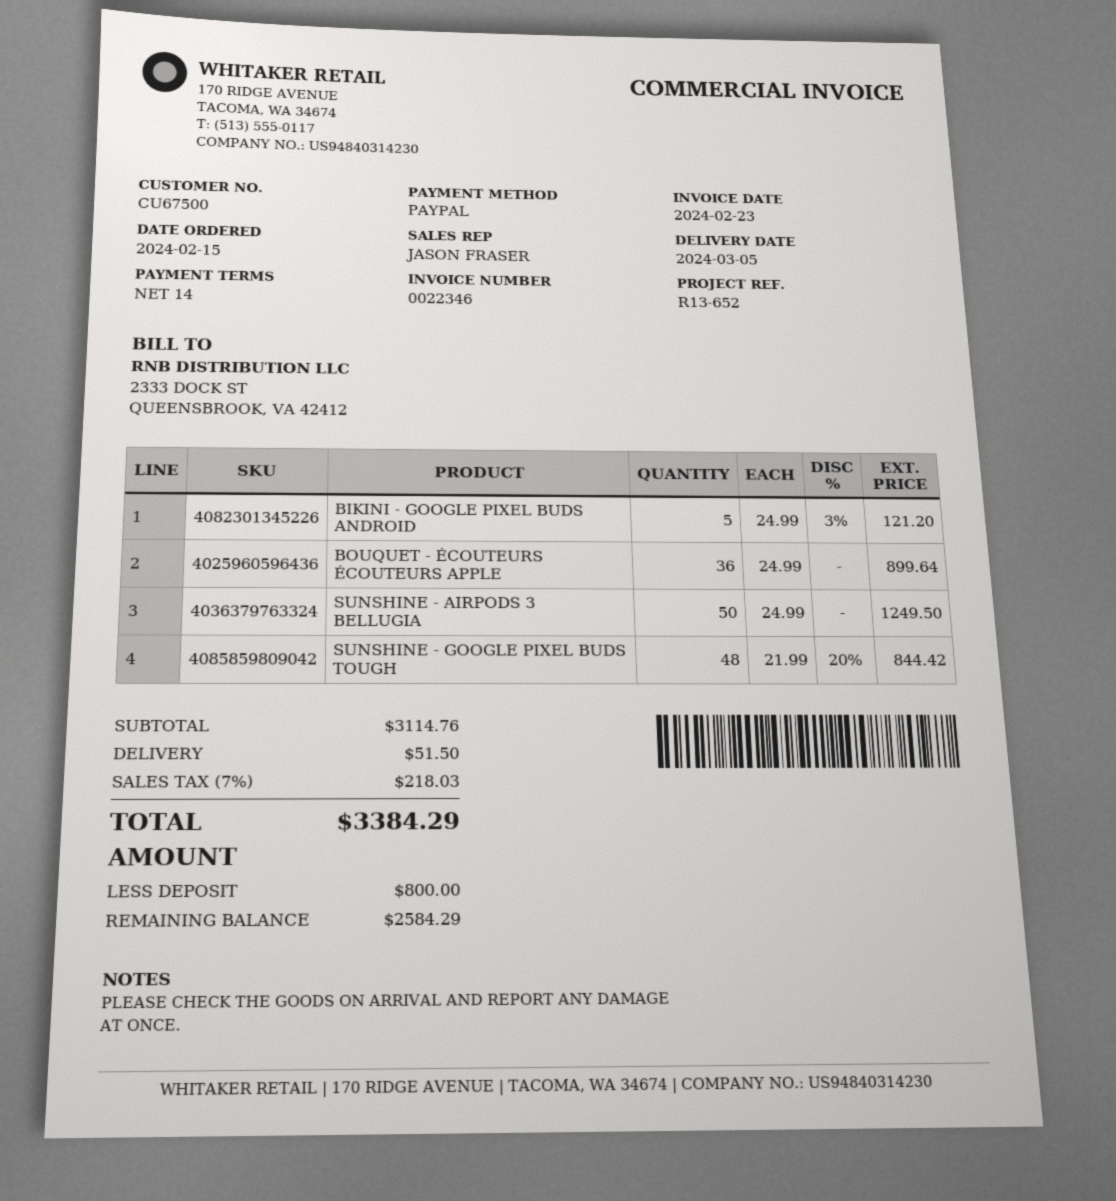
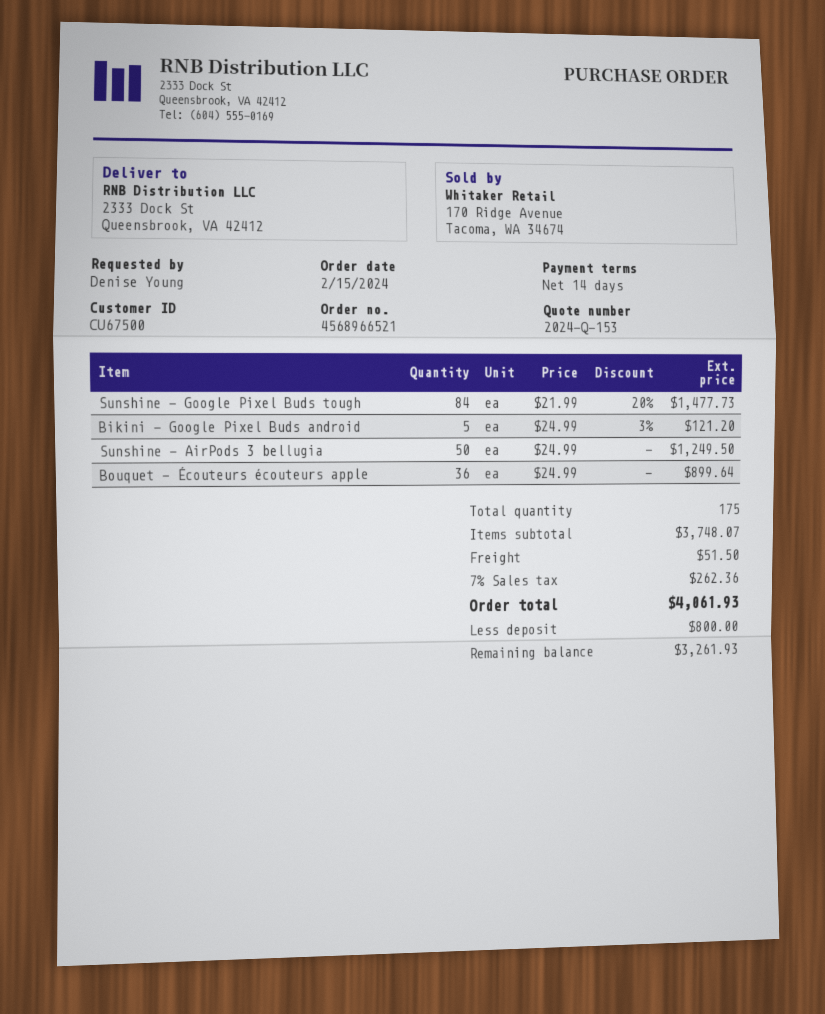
SUNSHINE - GOOGLE PIXEL BUDS TOUGH: 48 x 21.99 - 20% = 844.42 -> 84 x 21.99 - 20% = 1477.73
subtotal: 3114.76 -> 3748.07
tax: 7% = 218.03 -> 7% = 262.36
total: 3384.29 -> 4061.93
balance: 2584.29 -> 3261.93

